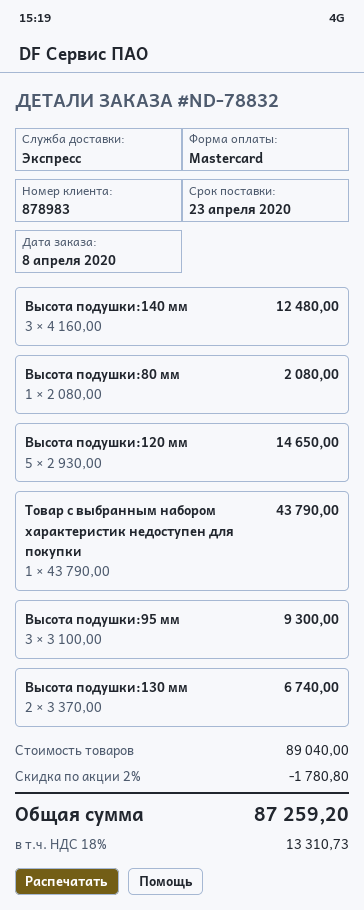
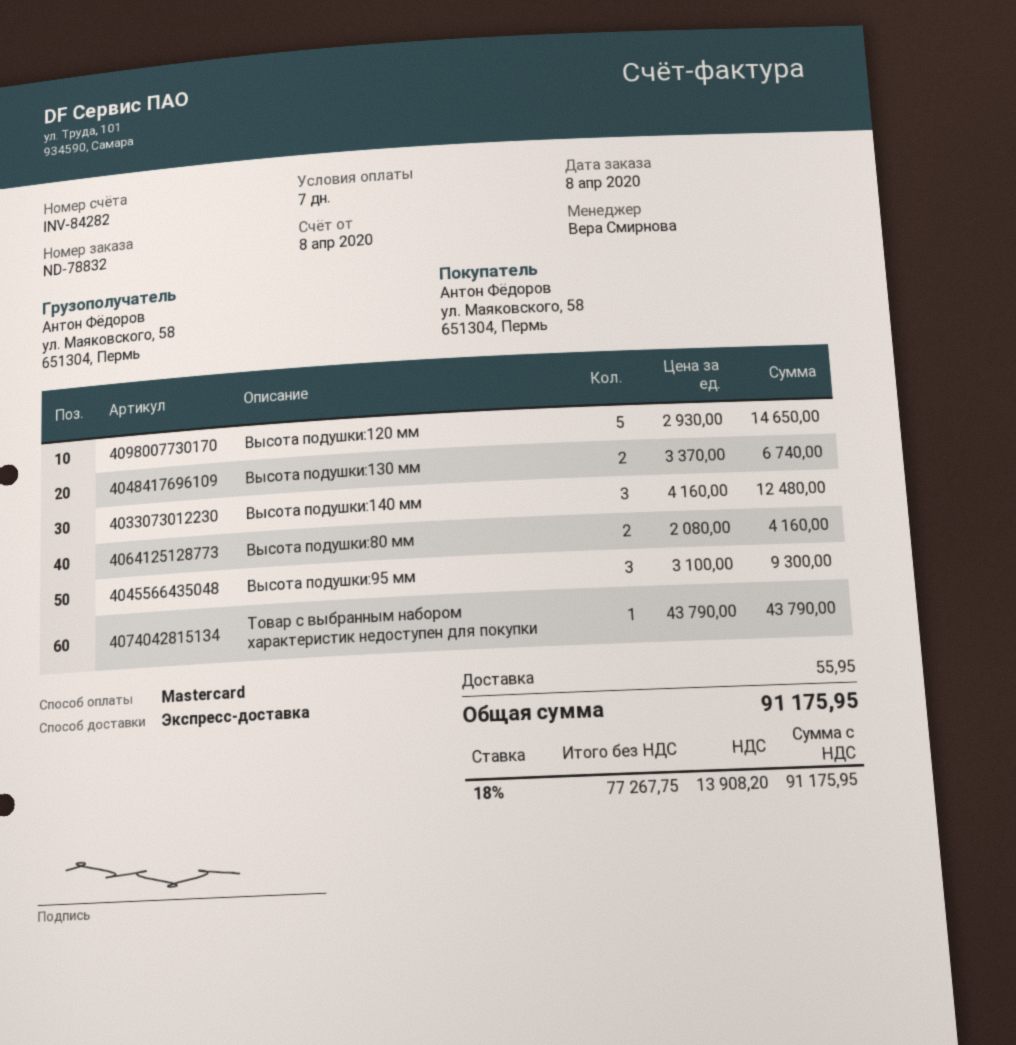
Высота подушки:80 мм: 1 x 2080.00 = 2080.00 -> 2 x 2080.00 = 4160.00
discount: 2% = 1780.80 -> none
shipping: none -> 55.95
tax: 18% = 13310.73 -> 18% = 13908.20
total: 87259.20 -> 91175.95

